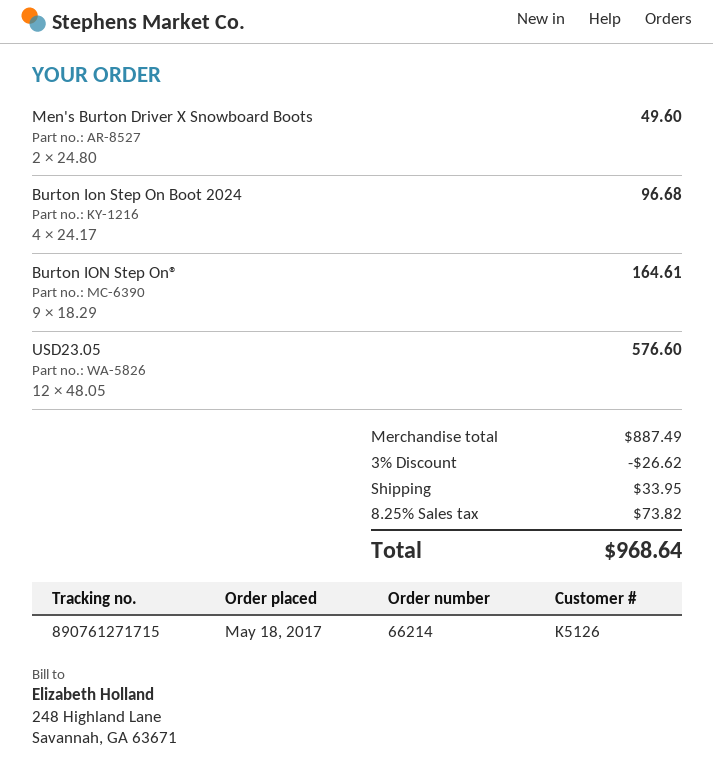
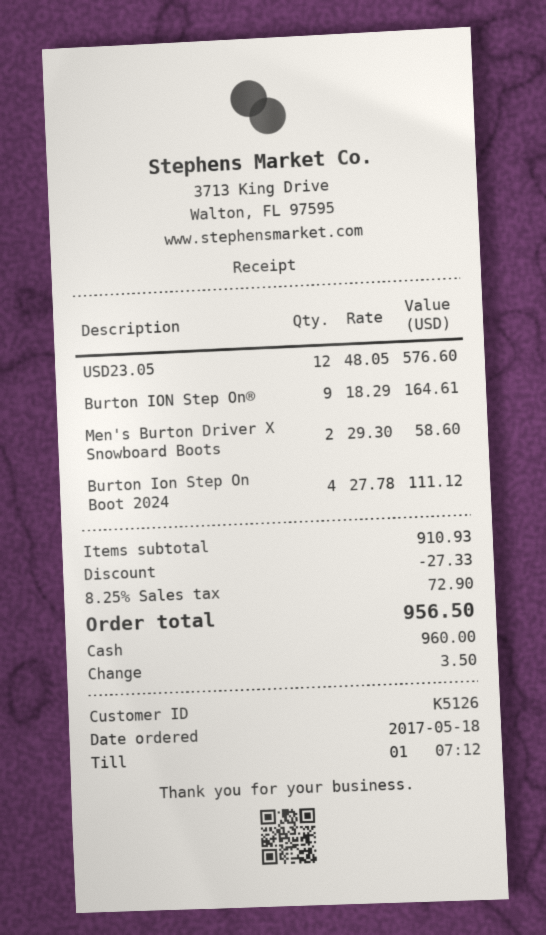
Men's Burton Driver X Snowboard Boots: 2 x 24.80 = 49.60 -> 2 x 29.30 = 58.60
Burton Ion Step On Boot 2024: 4 x 24.17 = 96.68 -> 4 x 27.78 = 111.12
subtotal: 887.49 -> 910.93
discount: 26.62 -> 27.33
shipping: 33.95 -> none
tax: 8.25% = 73.82 -> 8.25% = 72.90
total: 968.64 -> 956.50

